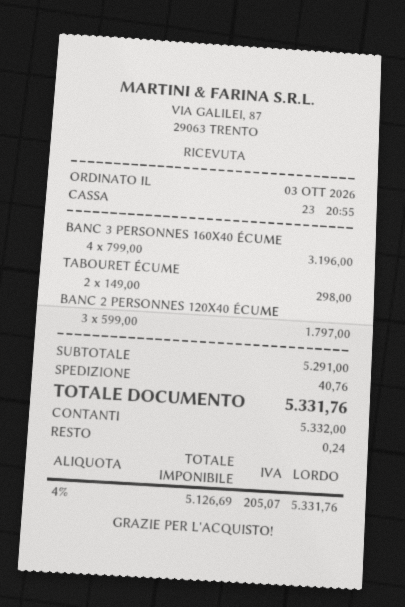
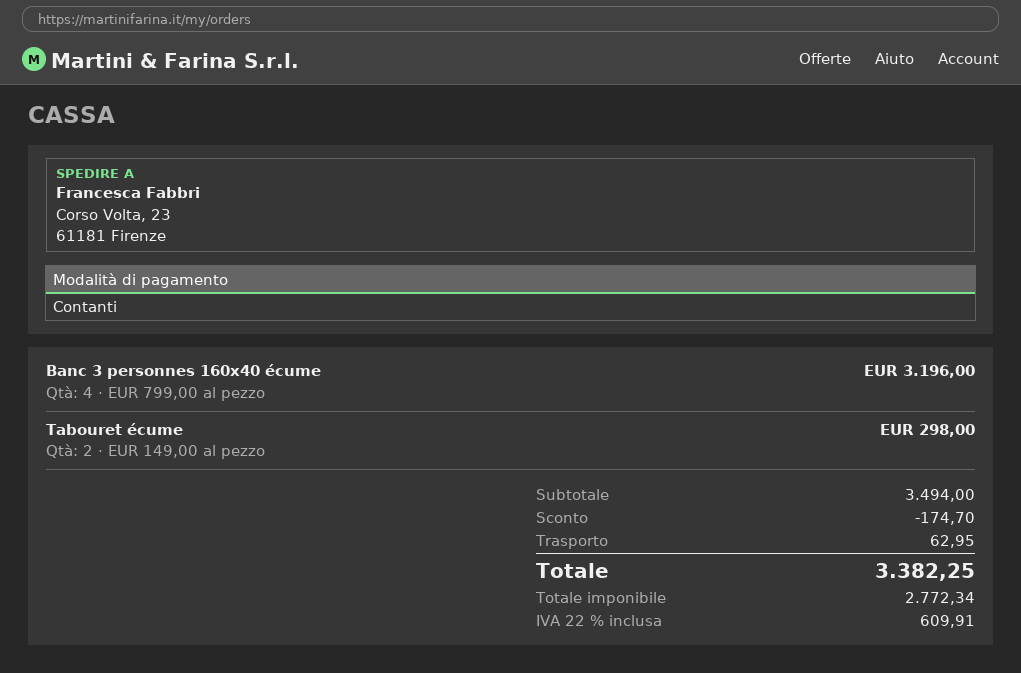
BANC 2 PERSONNES 120X40 ÉCUME: 3 x 599.00 = 1797.00 -> none
subtotal: 5291.00 -> 3494.00
discount: none -> 174.70
shipping: 40.76 -> 62.95
net: 5126.69 -> 2772.34
tax: 4% = 205.07 -> 22% = 609.91
total: 5331.76 -> 3382.25

